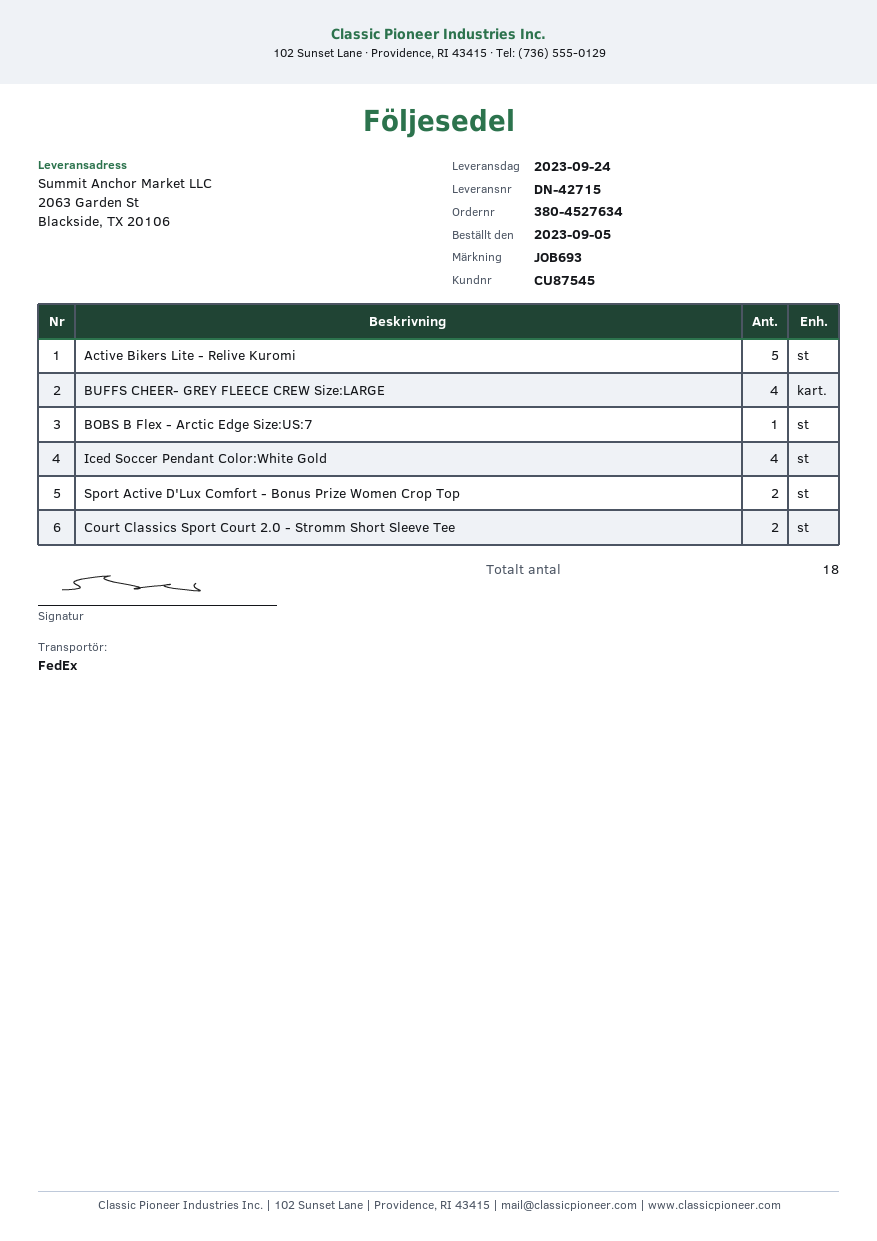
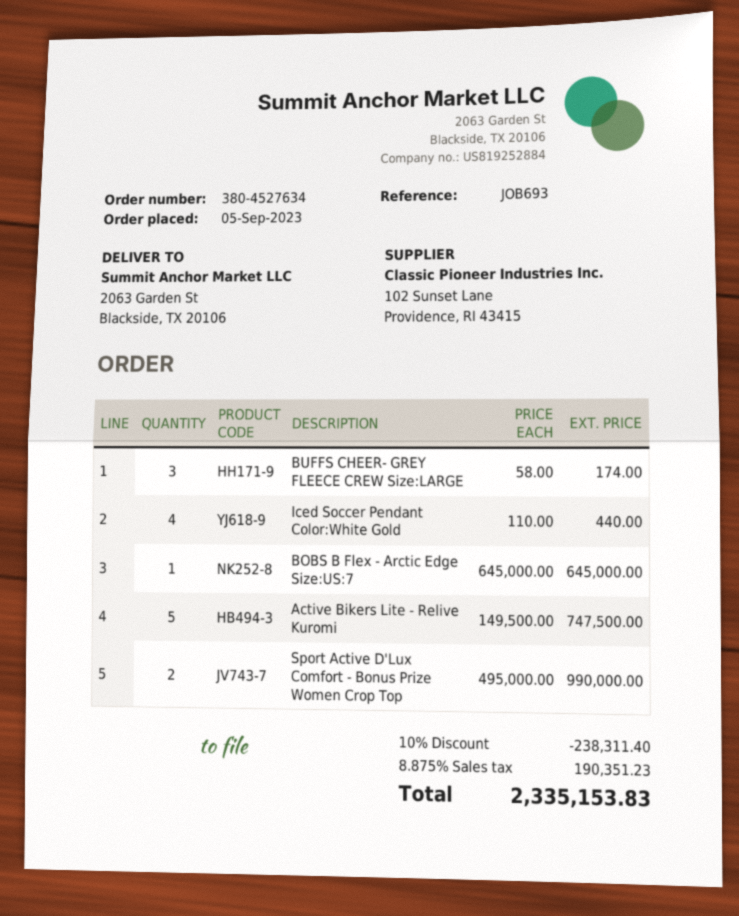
BUFFS CHEER- GREY FLEECE CREW Size:LARGE: 4 -> 3
Court Classics Sport Court 2.0 - Stromm Short Sleeve Tee: 2 -> none

